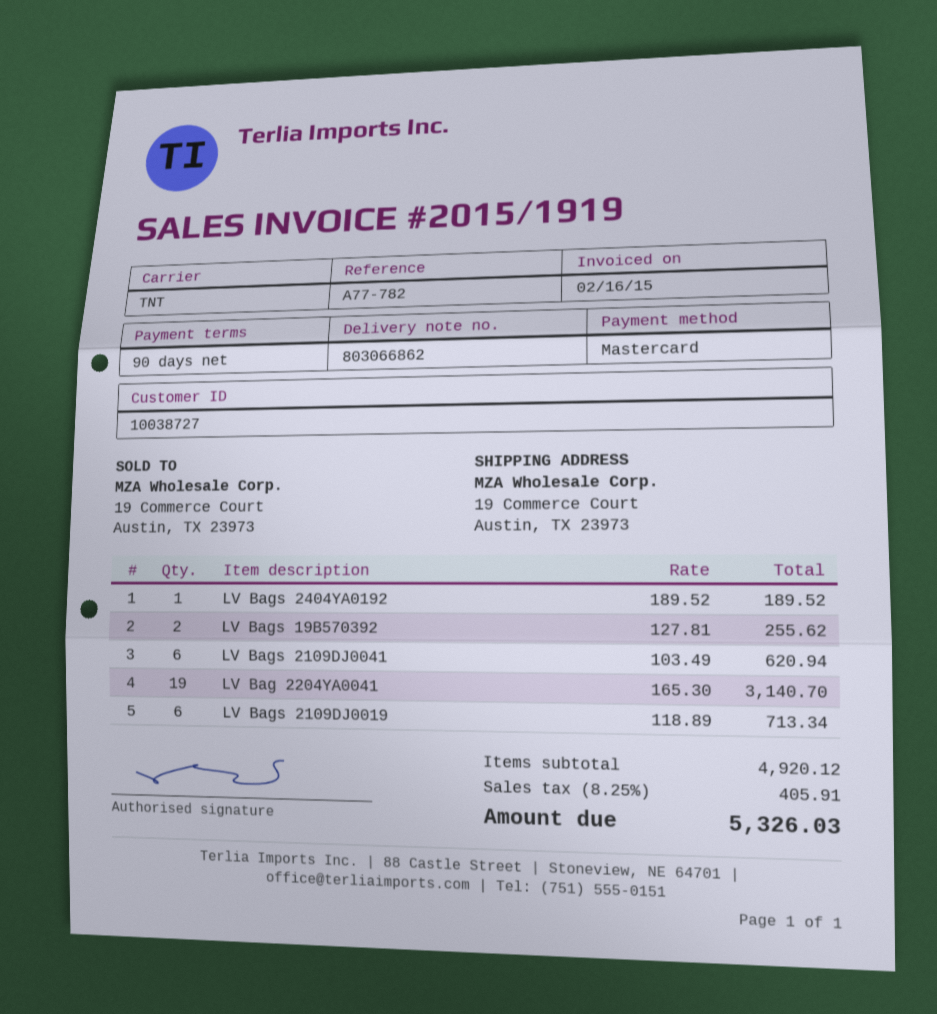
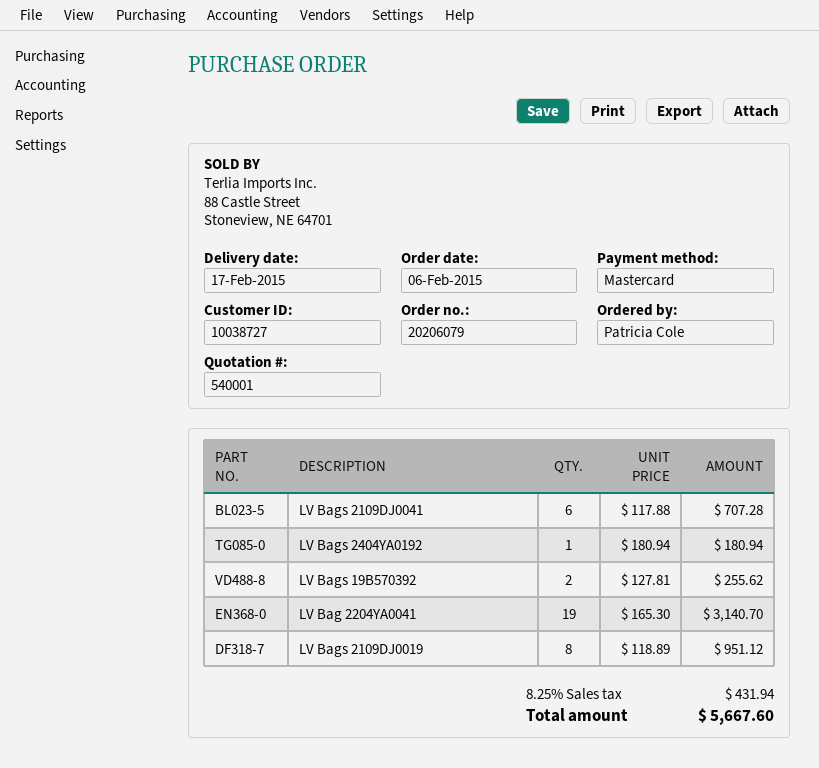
LV Bags 2404YA0192: 1 x 189.52 = 189.52 -> 1 x 180.94 = 180.94
LV Bags 2109DJ0041: 6 x 103.49 = 620.94 -> 6 x 117.88 = 707.28
LV Bags 2109DJ0019: 6 x 118.89 = 713.34 -> 8 x 118.89 = 951.12
tax: 8.25% = 405.91 -> 8.25% = 431.94
total: 5326.03 -> 5667.60

